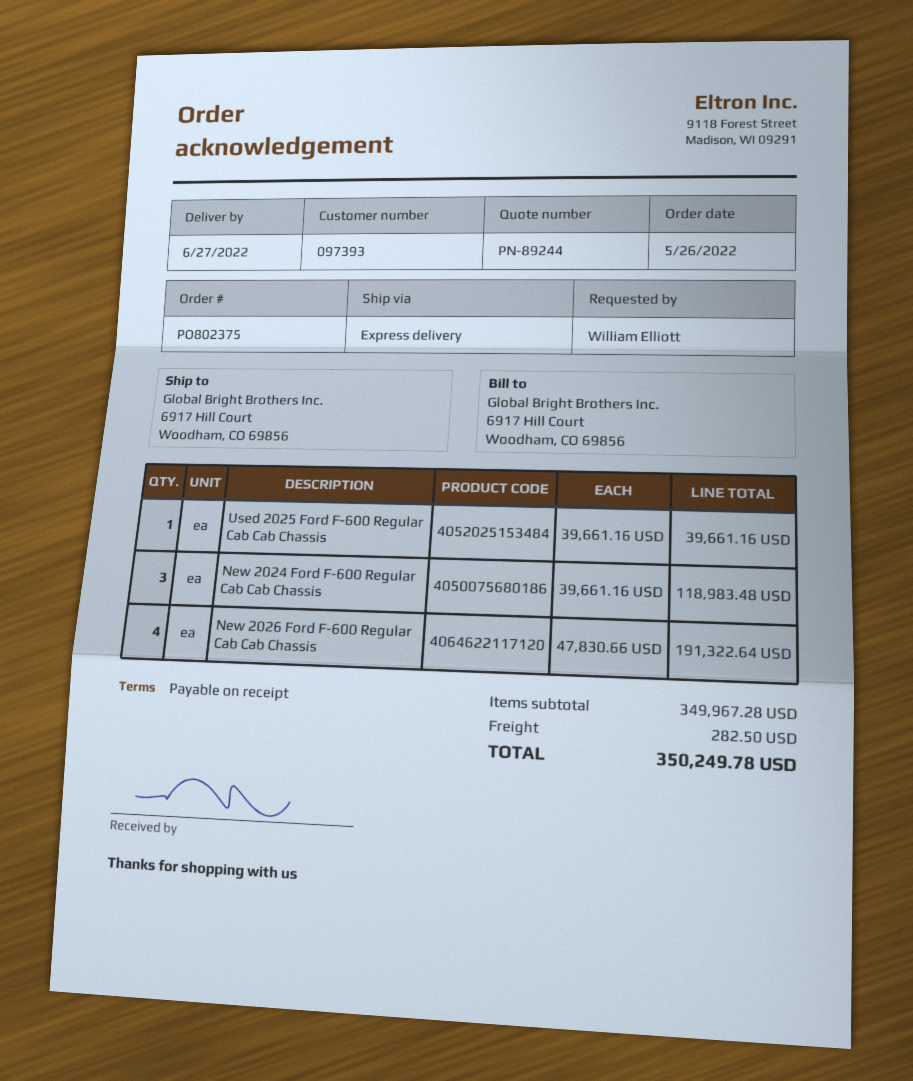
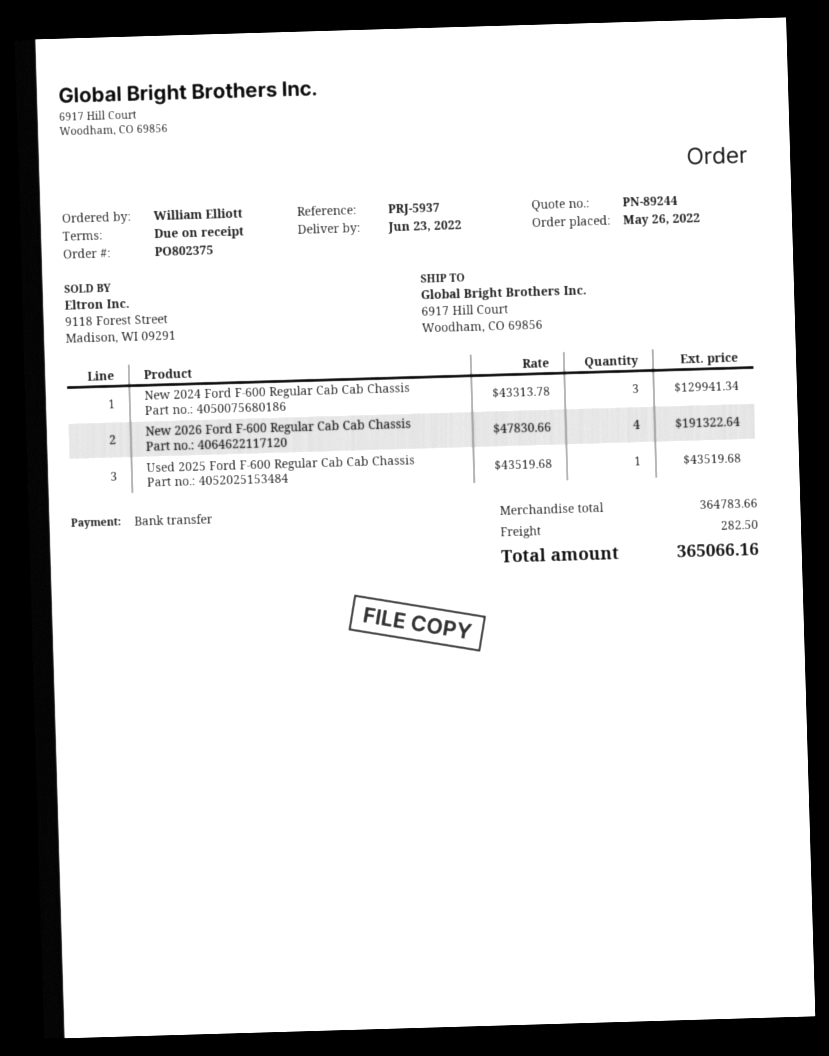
delivery date: 2022-06-27 -> 2022-06-23
Used 2025 Ford F-600 Regular Cab Cab Chassis: 1 x 39661.16 = 39661.16 -> 1 x 43519.68 = 43519.68
New 2024 Ford F-600 Regular Cab Cab Chassis: 3 x 39661.16 = 118983.48 -> 3 x 43313.78 = 129941.34
subtotal: 349967.28 -> 364783.66
total: 350249.78 -> 365066.16

